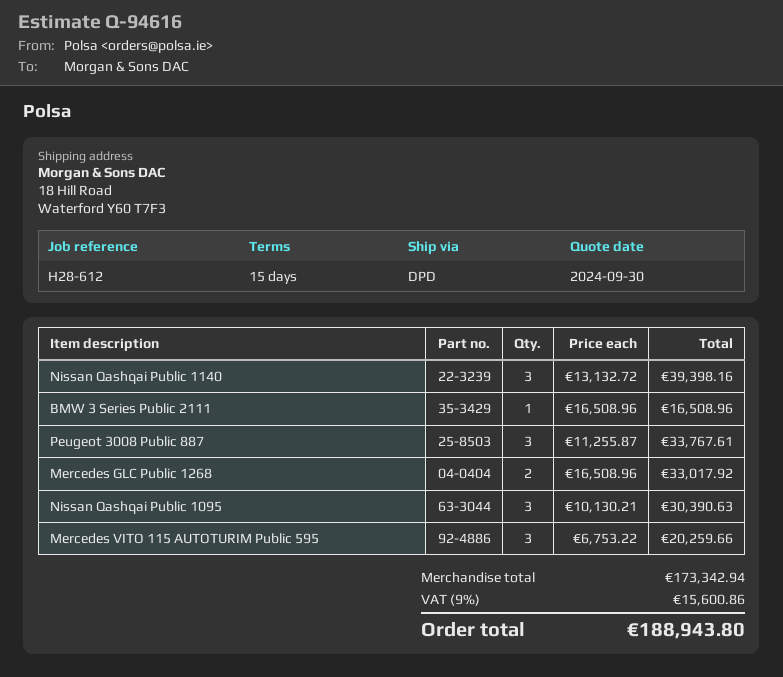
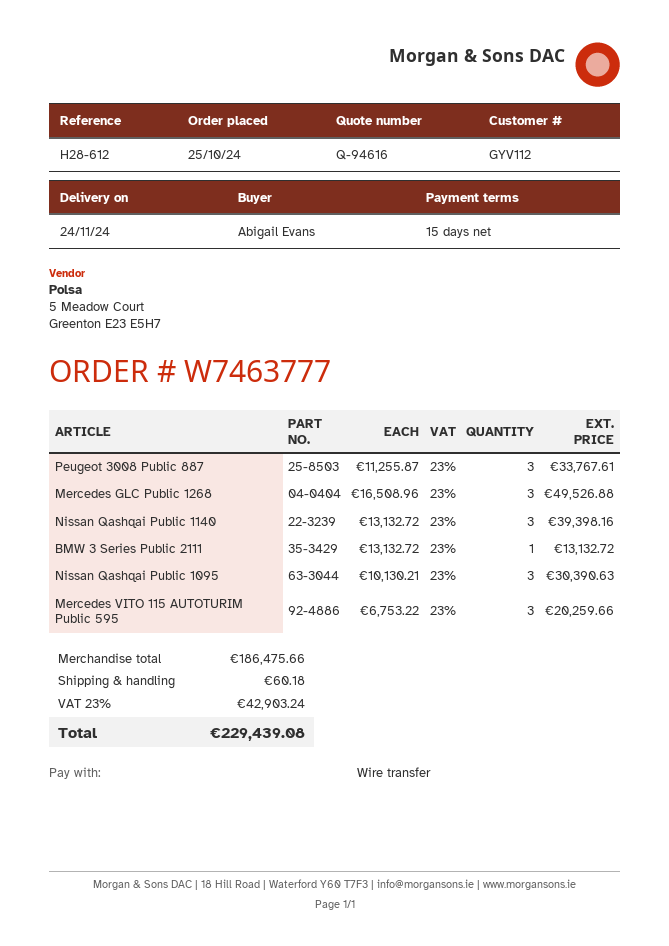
BMW 3 Series Public 2111: 1 x 16508.96 = 16508.96 -> 1 x 13132.72 = 13132.72
Mercedes GLC Public 1268: 2 x 16508.96 = 33017.92 -> 3 x 16508.96 = 49526.88
subtotal: 173342.94 -> 186475.66
shipping: none -> 60.18
tax: 9% = 15600.86 -> 23% = 42903.24
total: 188943.80 -> 229439.08

